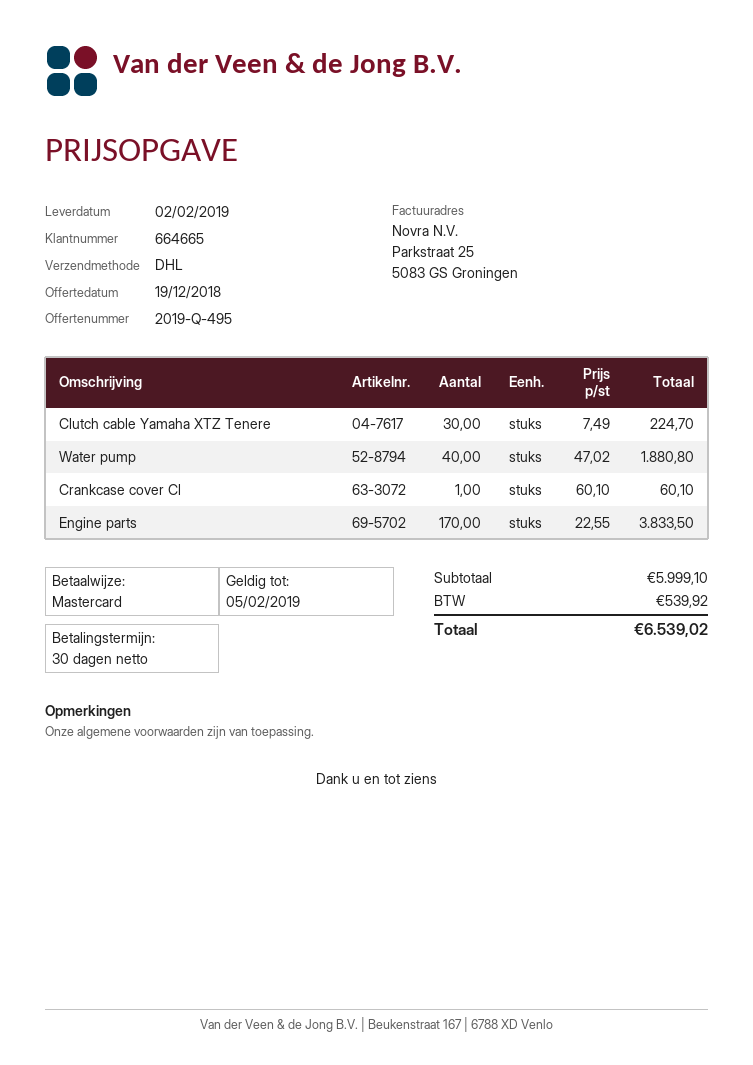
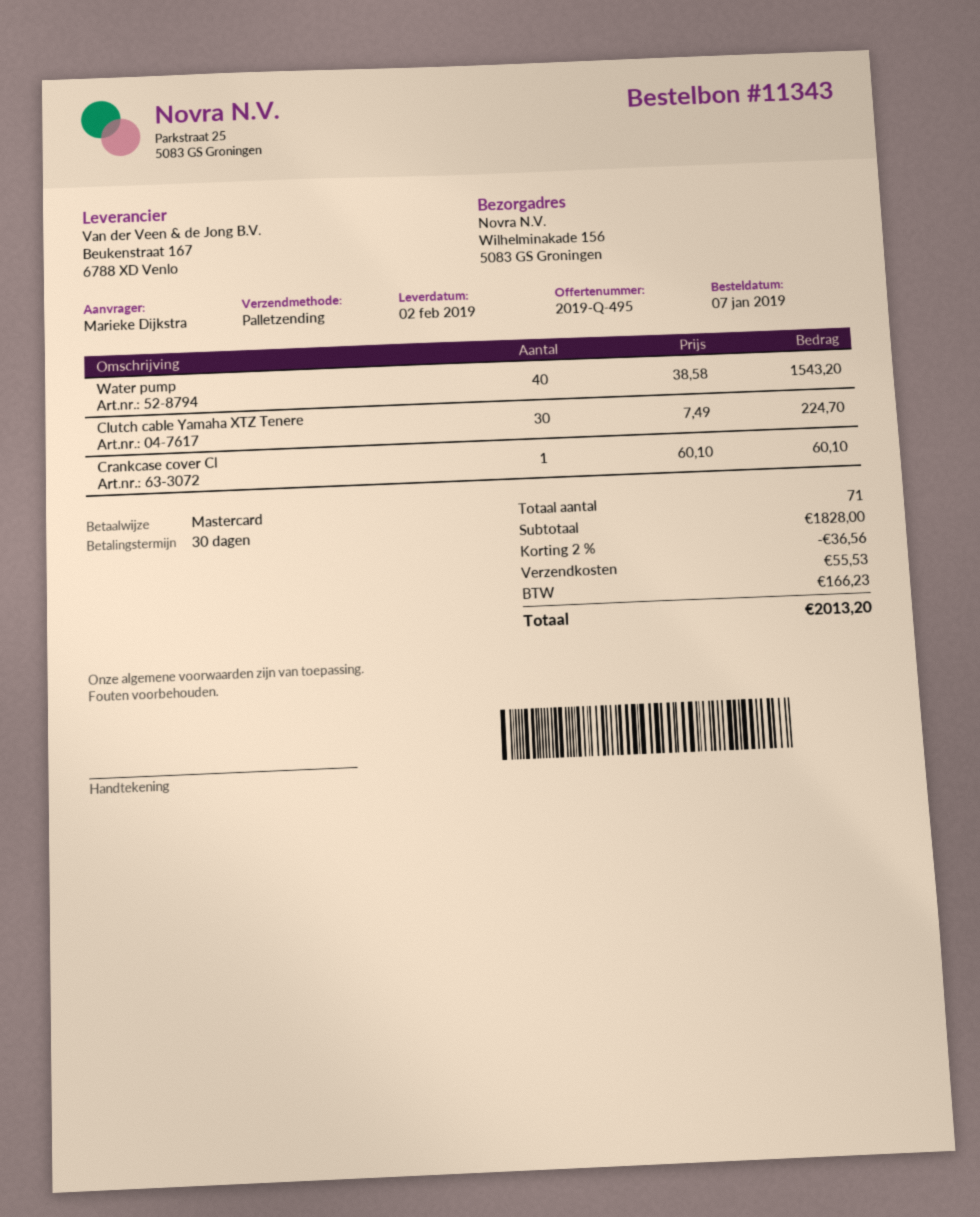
shipping method: DHL -> pallet freight
Water pump: 40 x 47.02 = 1880.80 -> 40 x 38.58 = 1543.20
Engine parts: 170 x 22.55 = 3833.50 -> none
subtotal: 5999.10 -> 1828.00
discount: none -> 2% = 36.56
shipping: none -> 55.53
tax: 539.92 -> 166.23
total: 6539.02 -> 2013.20

